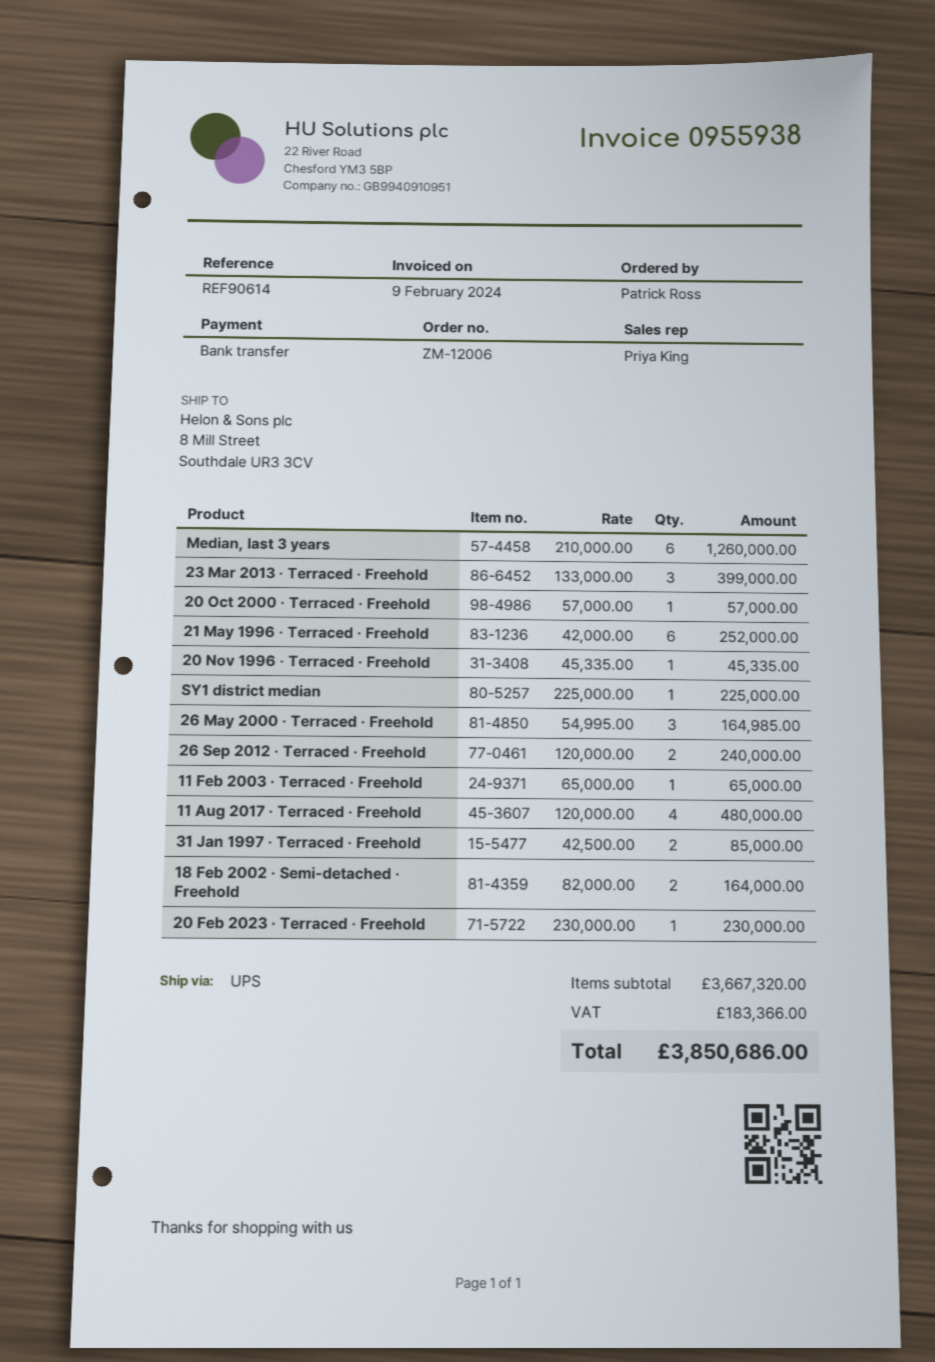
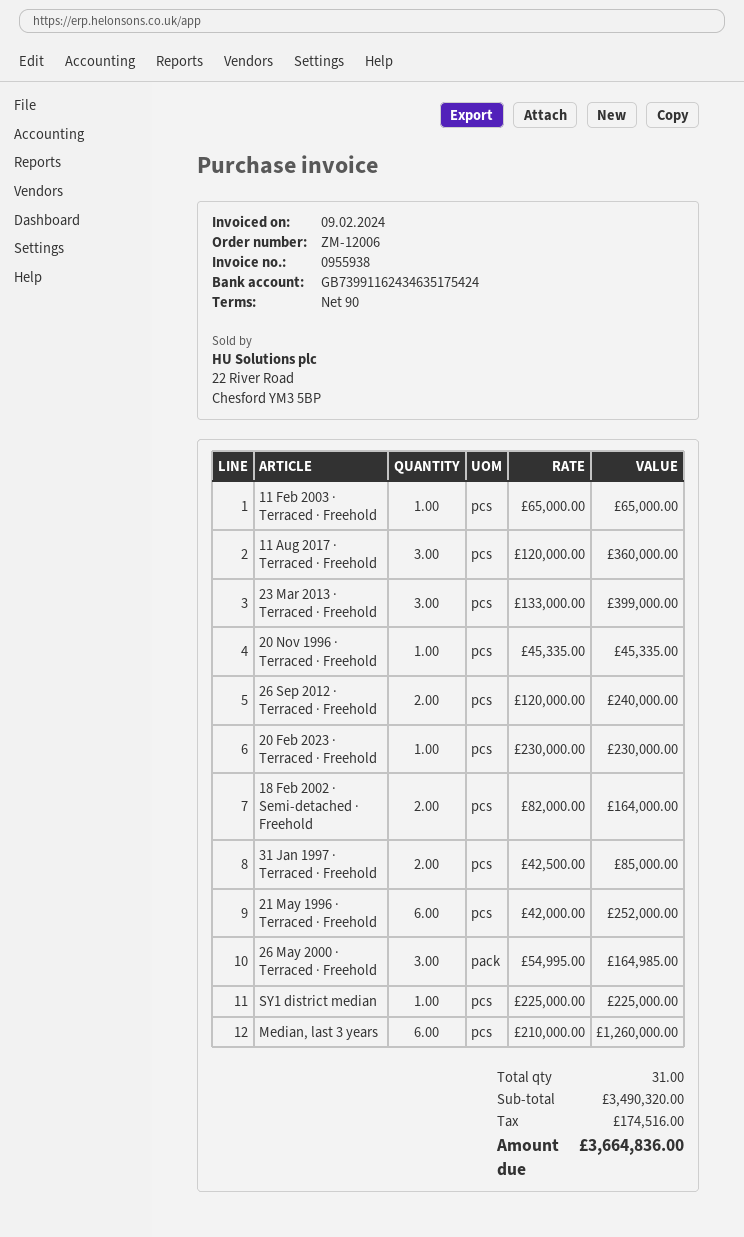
20 Oct 2000 · Terraced · Freehold: 1 x 57000.00 = 57000.00 -> none
11 Aug 2017 · Terraced · Freehold: 4 x 120000.00 = 480000.00 -> 3 x 120000.00 = 360000.00
subtotal: 3667320.00 -> 3490320.00
tax: 183366.00 -> 174516.00
total: 3850686.00 -> 3664836.00

